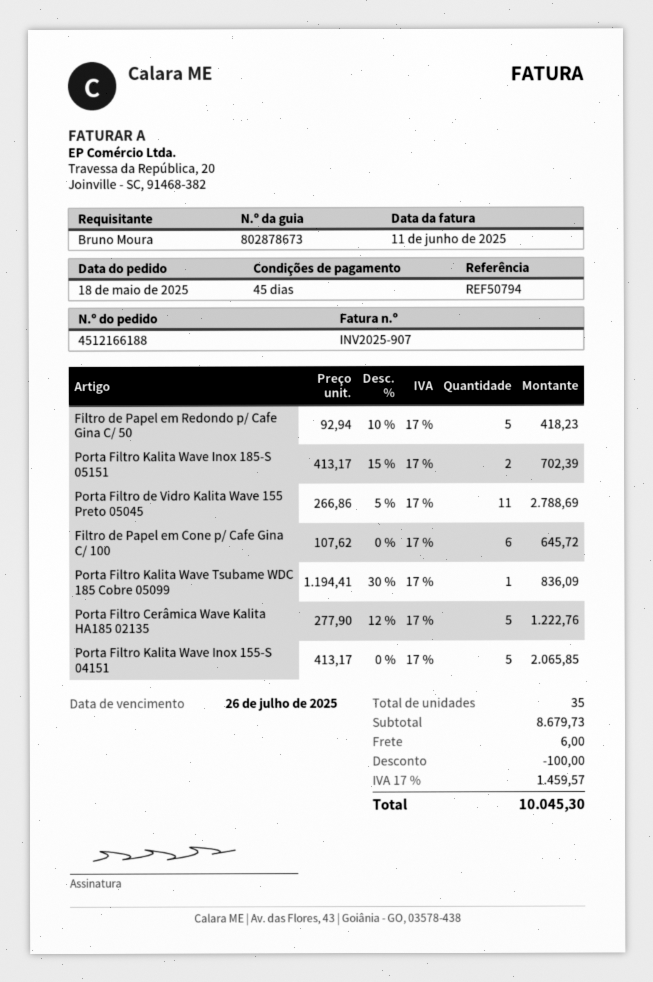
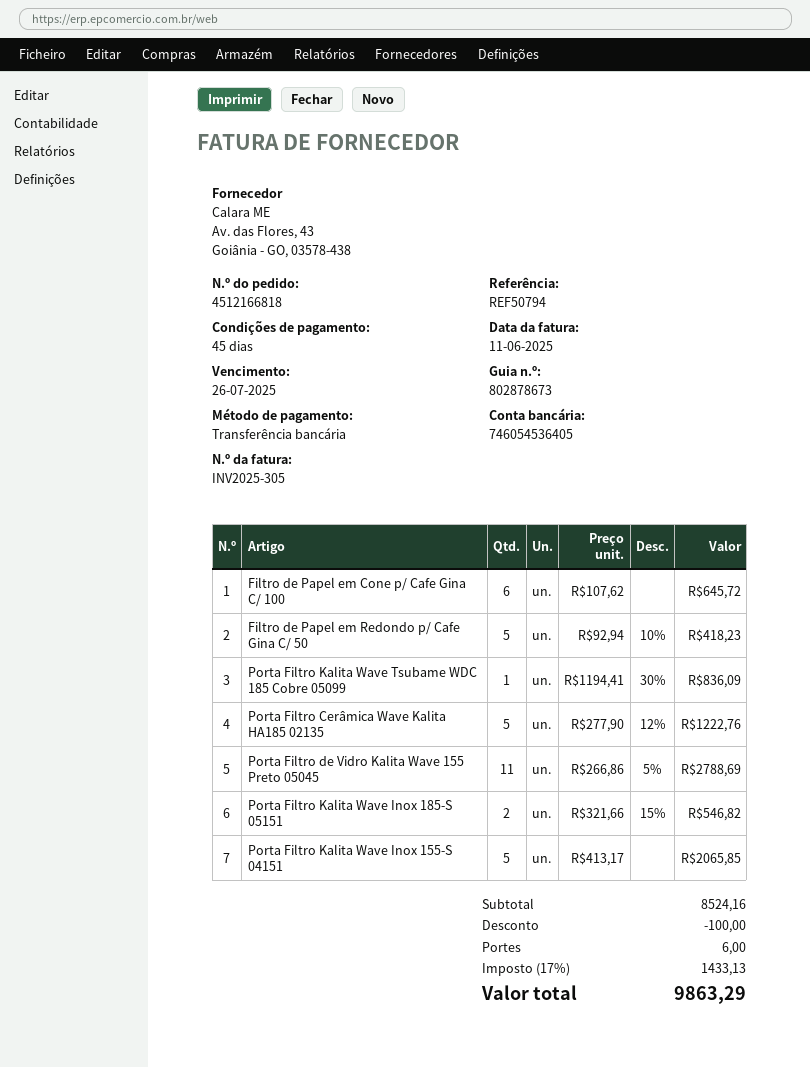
order number: 4512166188 -> 4512166818
invoice number: INV2025-907 -> INV2025-305
Porta Filtro Kalita Wave Inox 185-S 05151: 2 x 413.17 - 15% = 702.39 -> 2 x 321.66 - 15% = 546.82
subtotal: 8679.73 -> 8524.16
tax: 17% = 1459.57 -> 17% = 1433.13
total: 10045.30 -> 9863.29

